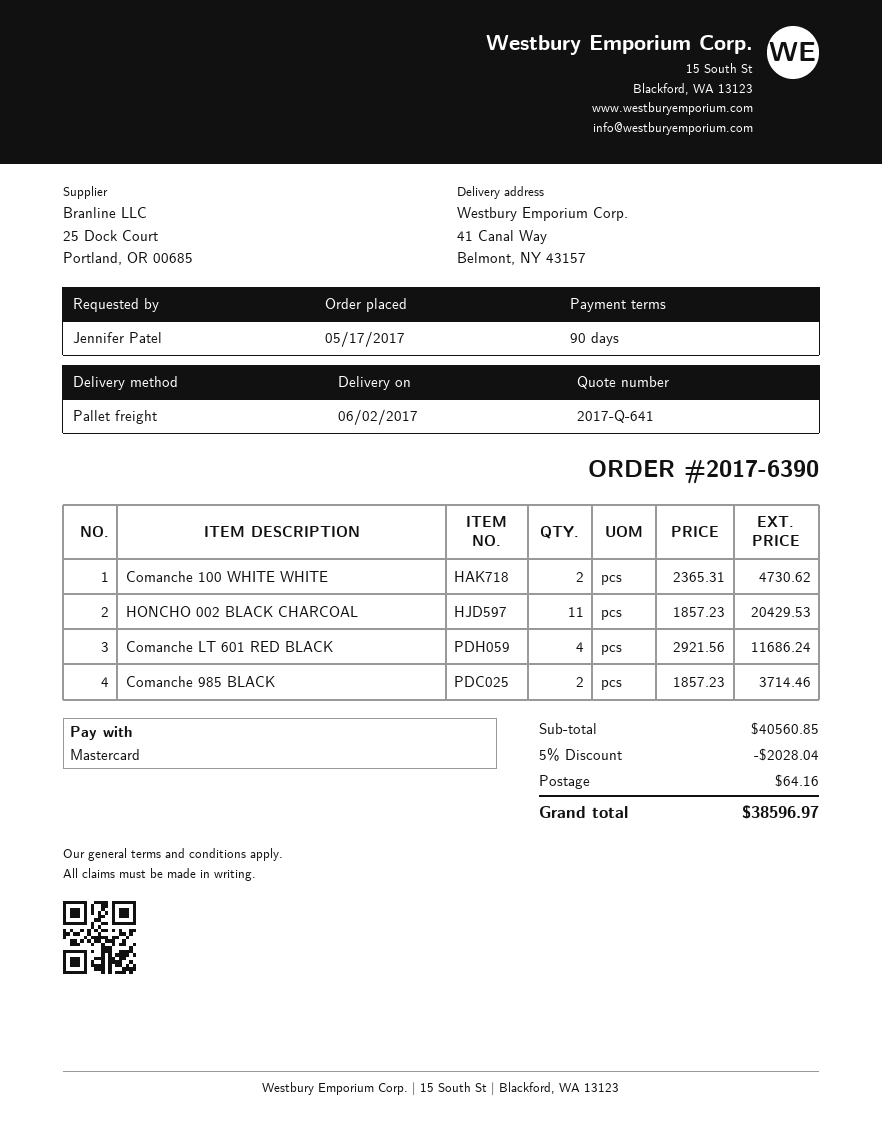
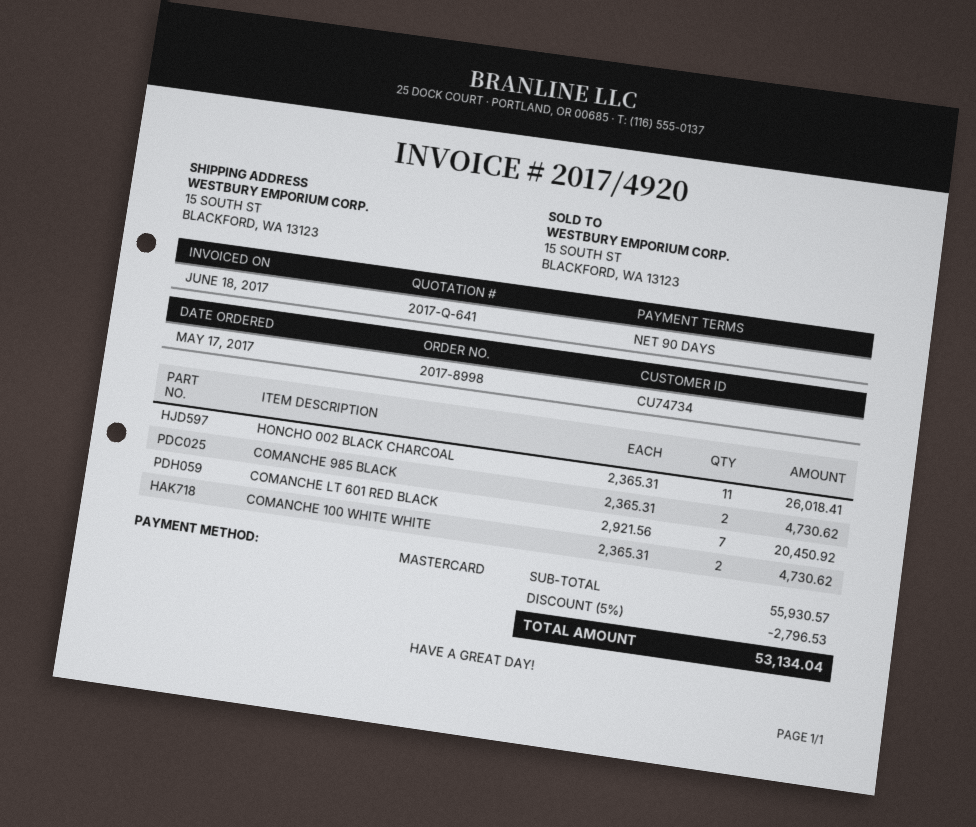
order number: 2017-6390 -> 2017-8998
ship to: 41 Canal Way, Belmont, NY 43157 -> 15 SOUTH ST, BLACKFORD, WA 13123
HONCHO 002 BLACK CHARCOAL: 11 x 1857.23 = 20429.53 -> 11 x 2365.31 = 26018.41
Comanche LT 601 RED BLACK: 4 x 2921.56 = 11686.24 -> 7 x 2921.56 = 20450.92
Comanche 985 BLACK: 2 x 1857.23 = 3714.46 -> 2 x 2365.31 = 4730.62
subtotal: 40560.85 -> 55930.57
discount: 5% = 2028.04 -> 5% = 2796.53
shipping: 64.16 -> none
total: 38596.97 -> 53134.04

